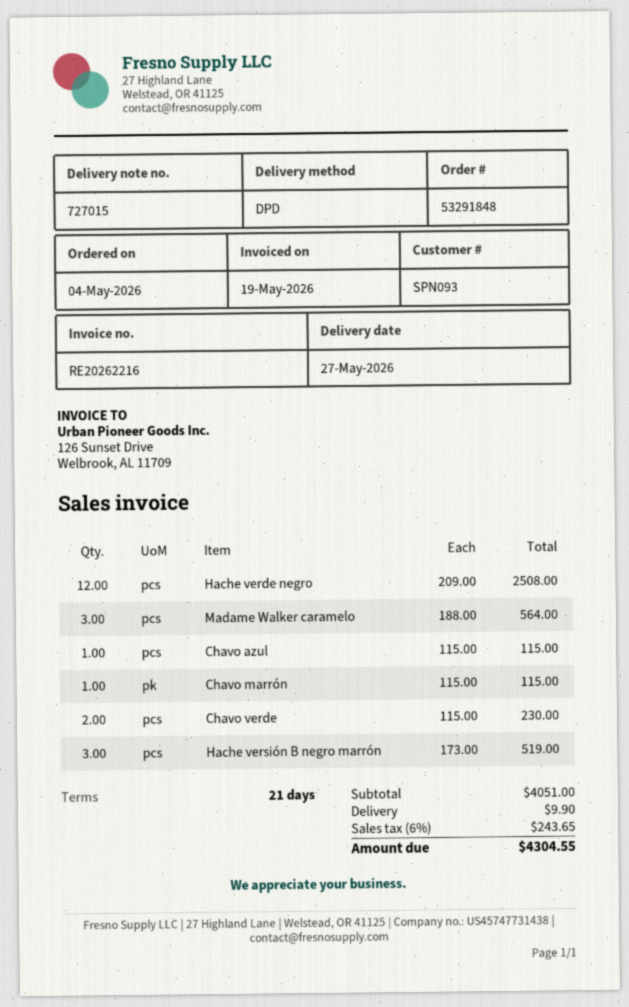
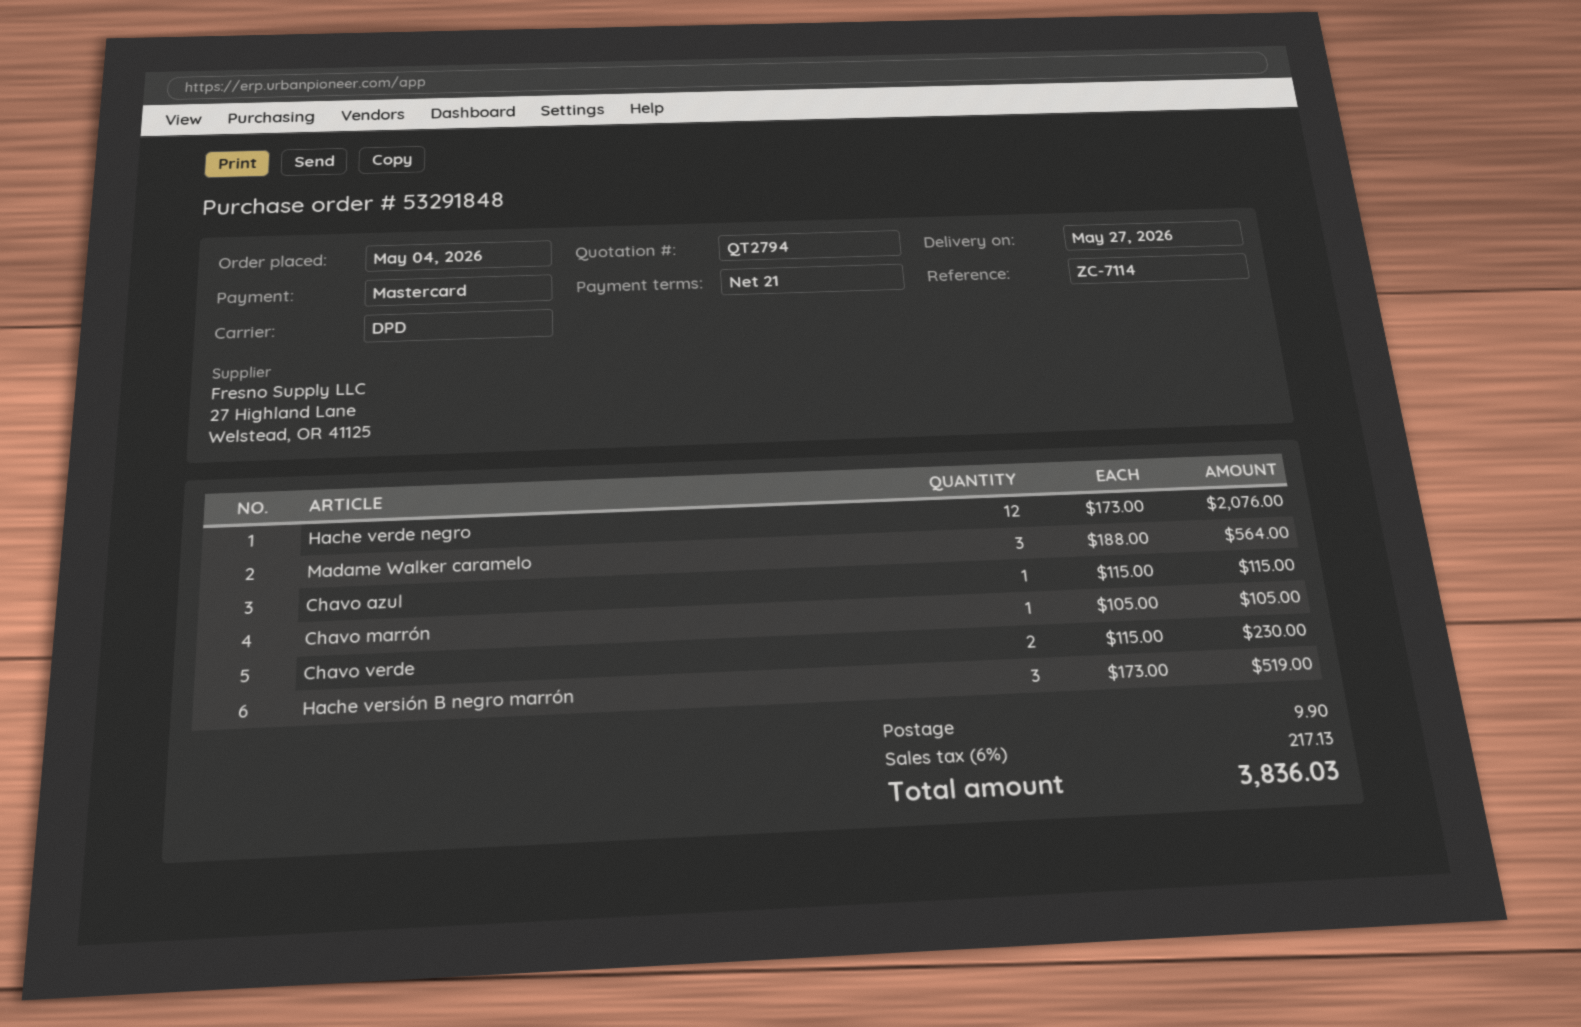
Hache verde negro: 12 x 209.00 = 2508.00 -> 12 x 173.00 = 2076.00
Chavo marrón: 1 x 115.00 = 115.00 -> 1 x 105.00 = 105.00
tax: 6% = 243.65 -> 6% = 217.13
total: 4304.55 -> 3836.03

